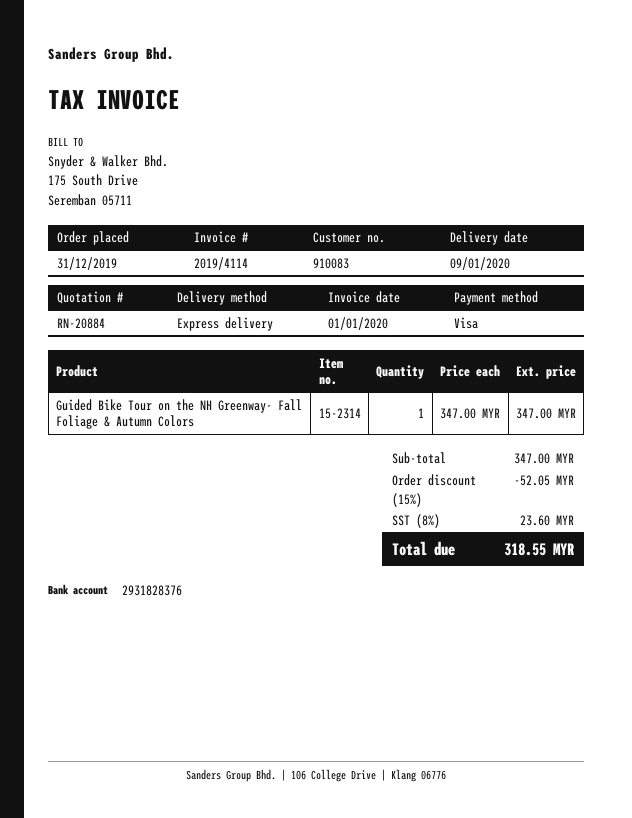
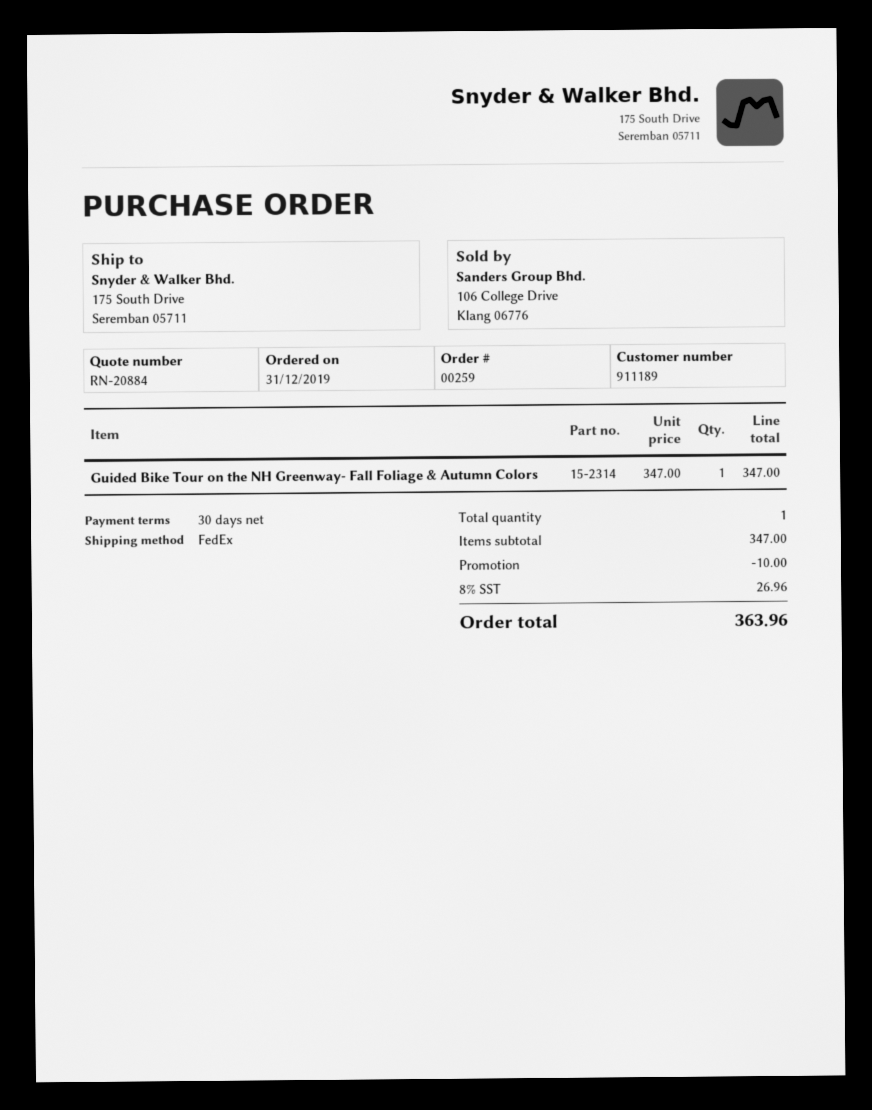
customer number: 910083 -> 911189
shipping method: express -> FedEx
discount: 52.05 -> 10.00
tax: 8% = 23.60 -> 8% = 26.96
total: 318.55 -> 363.96

